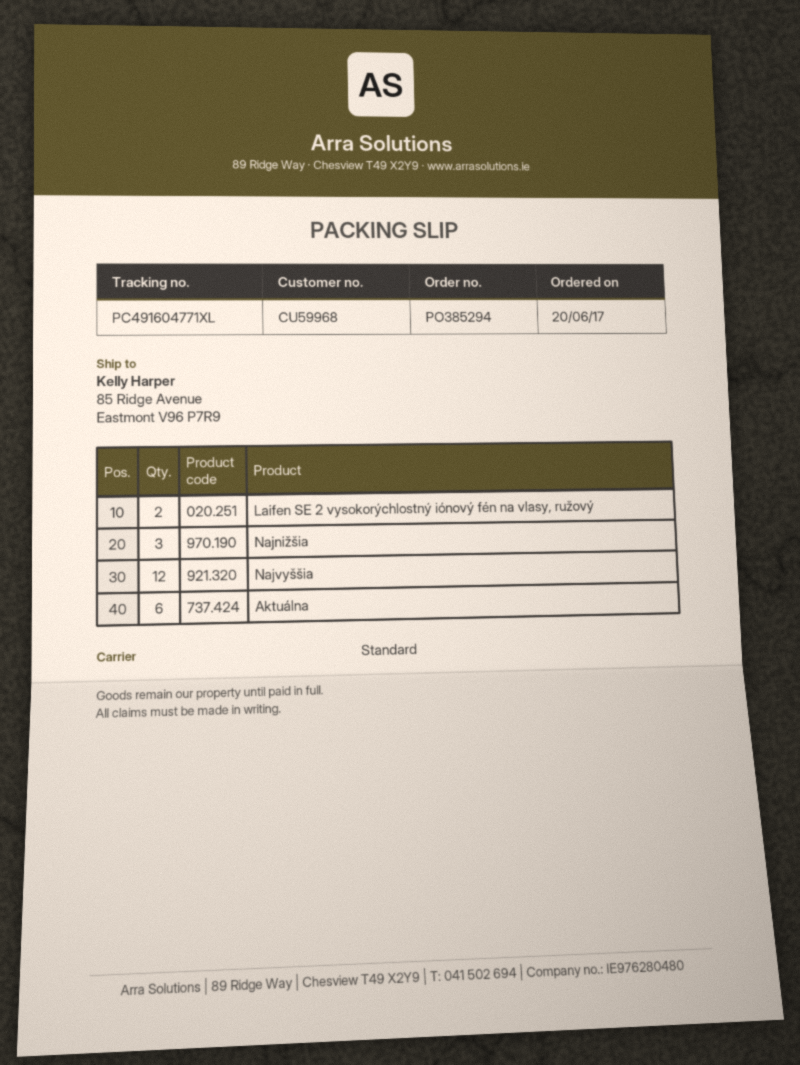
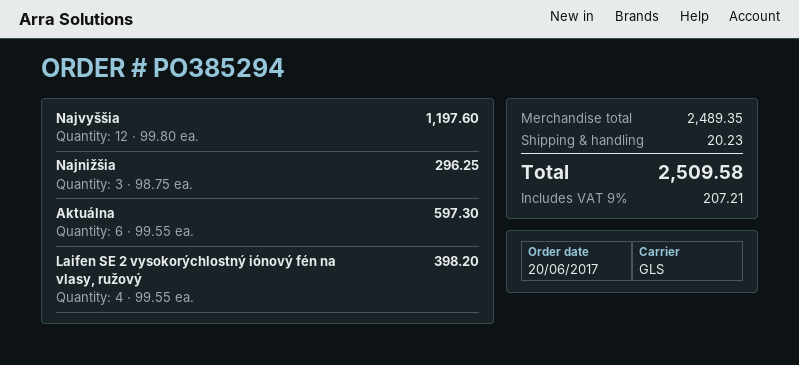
shipping method: standard -> GLS
Laifen SE 2 vysokorýchlostný iónový fén na vlasy, ružový: 2 -> 4

